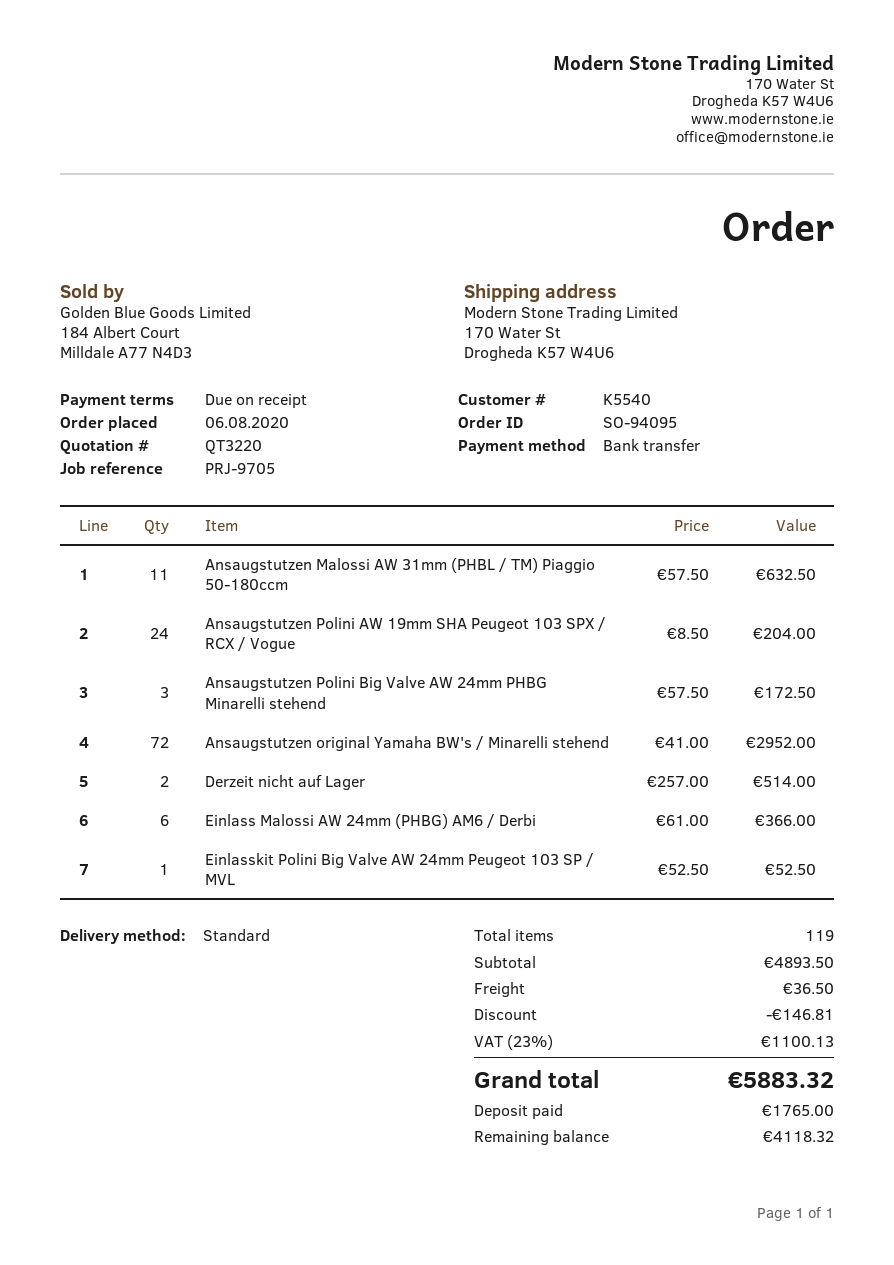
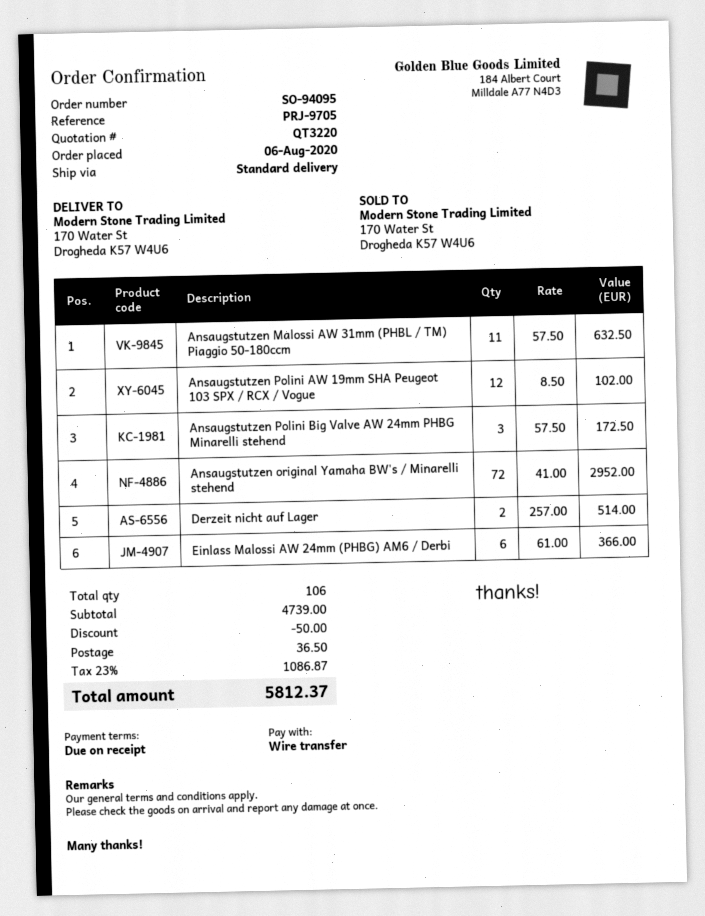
Ansaugstutzen Polini AW 19mm SHA Peugeot 103 SPX / RCX / Vogue: 24 x 8.50 = 204.00 -> 12 x 8.50 = 102.00
Einlasskit Polini Big Valve AW 24mm Peugeot 103 SP / MVL: 1 x 52.50 = 52.50 -> none
total quantity: 119 -> 106
subtotal: 4893.50 -> 4739.00
discount: 146.81 -> 50.00
tax: 23% = 1100.13 -> 23% = 1086.87
total: 5883.32 -> 5812.37

